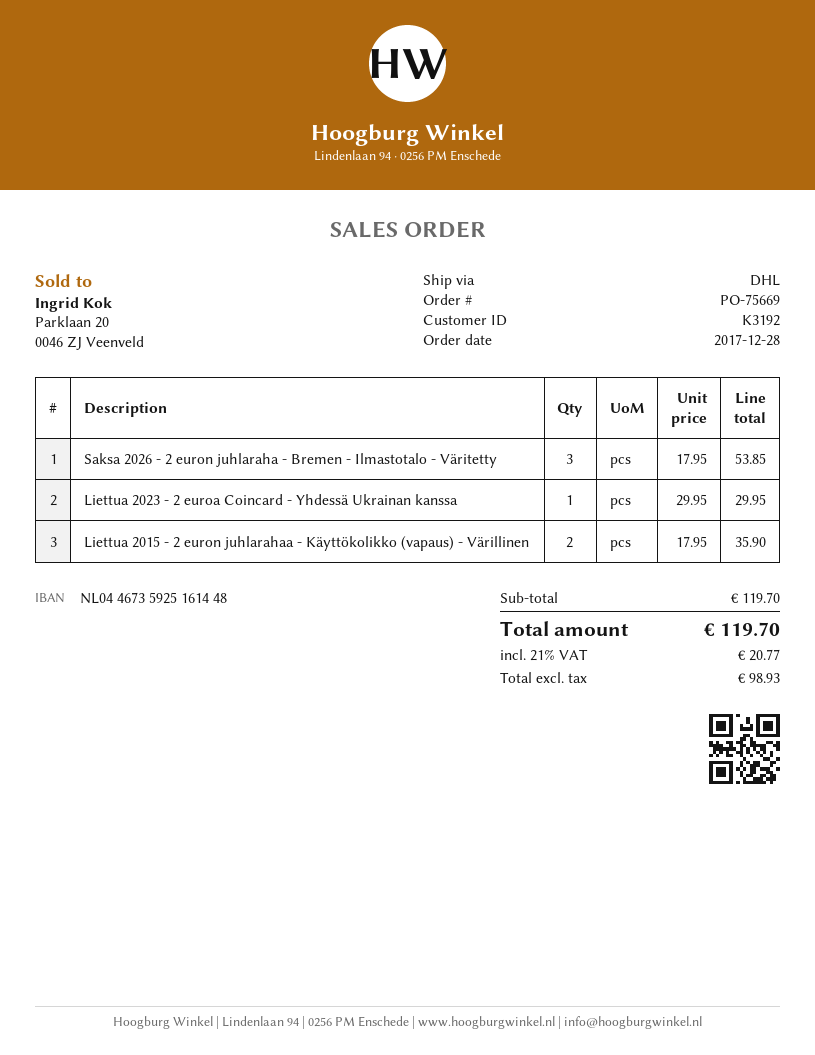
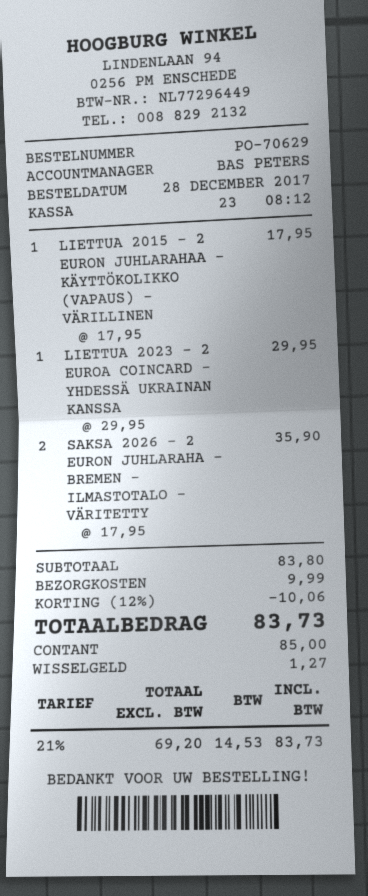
order number: PO-75669 -> PO-70629
Saksa 2026 - 2 euron juhlaraha - Bremen - Ilmastotalo - Väritetty: 3 x 17.95 = 53.85 -> 2 x 17.95 = 35.90
Liettua 2015 - 2 euron juhlarahaa - Käyttökolikko (vapaus) - Värillinen: 2 x 17.95 = 35.90 -> 1 x 17.95 = 17.95
subtotal: 119.70 -> 83.80
discount: none -> 12% = 10.06
shipping: none -> 9.99
net: 98.93 -> 69.20
tax: 21% = 20.77 -> 21% = 14.53
total: 119.70 -> 83.73

